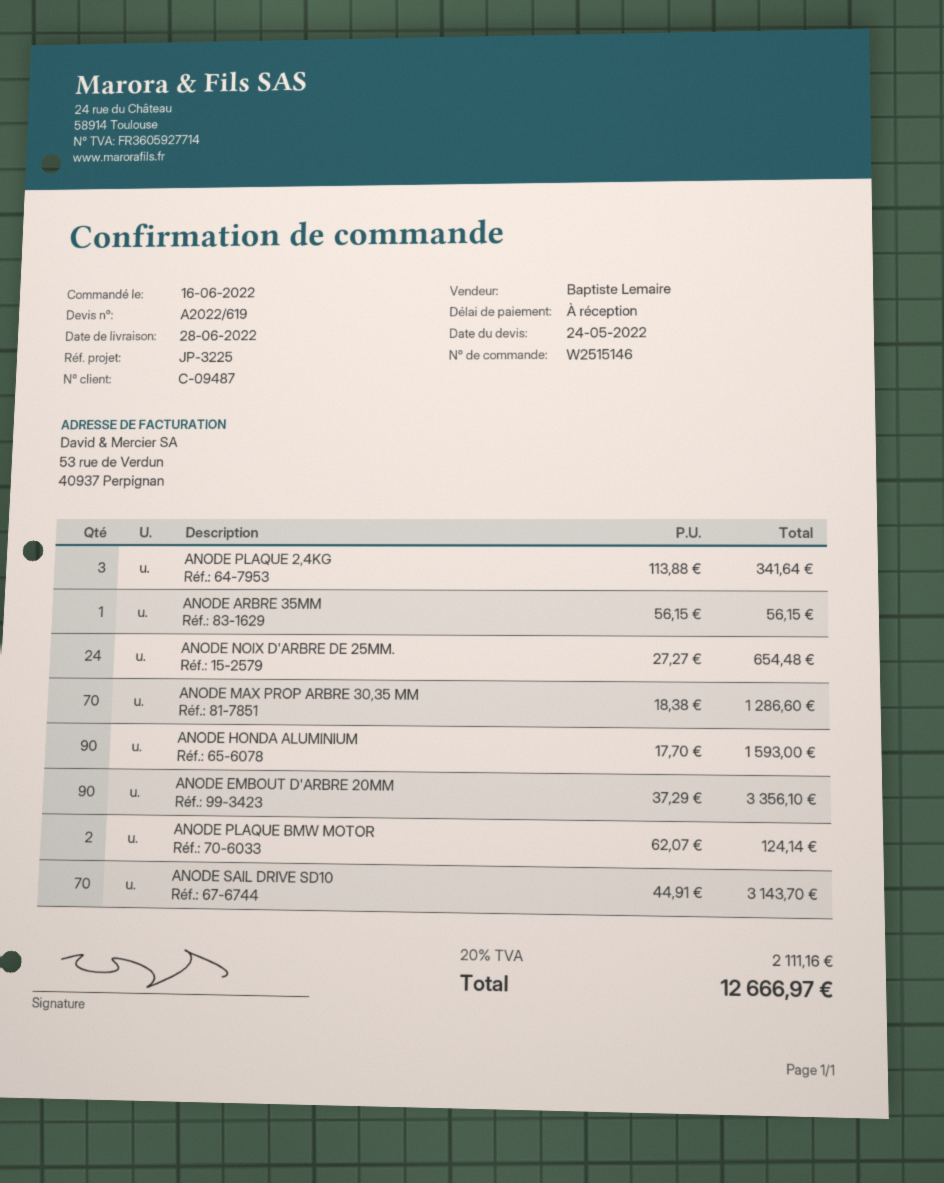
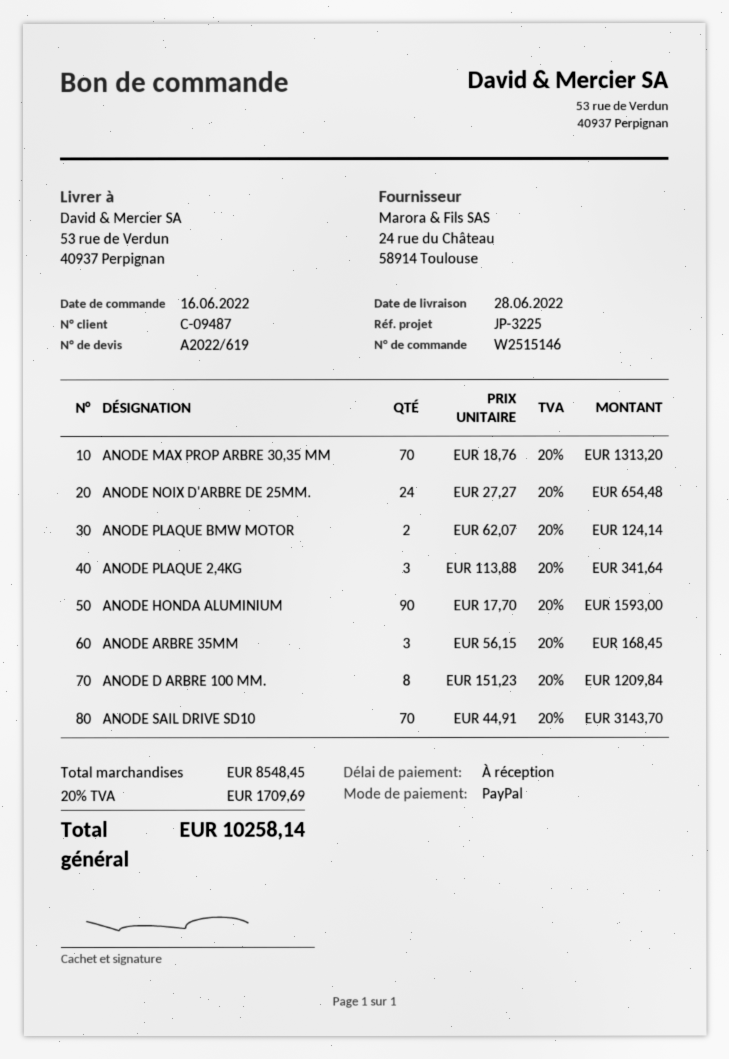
ANODE ARBRE 35MM: 1 x 56.15 = 56.15 -> 3 x 56.15 = 168.45
ANODE MAX PROP ARBRE 30,35 MM: 70 x 18.38 = 1286.60 -> 70 x 18.76 = 1313.20
ANODE EMBOUT D'ARBRE 20MM: 90 x 37.29 = 3356.10 -> none
ANODE D ARBRE 100 MM.: none -> 8 x 151.23 = 1209.84
tax: 20% = 2111.16 -> 20% = 1709.69
total: 12666.97 -> 10258.14

